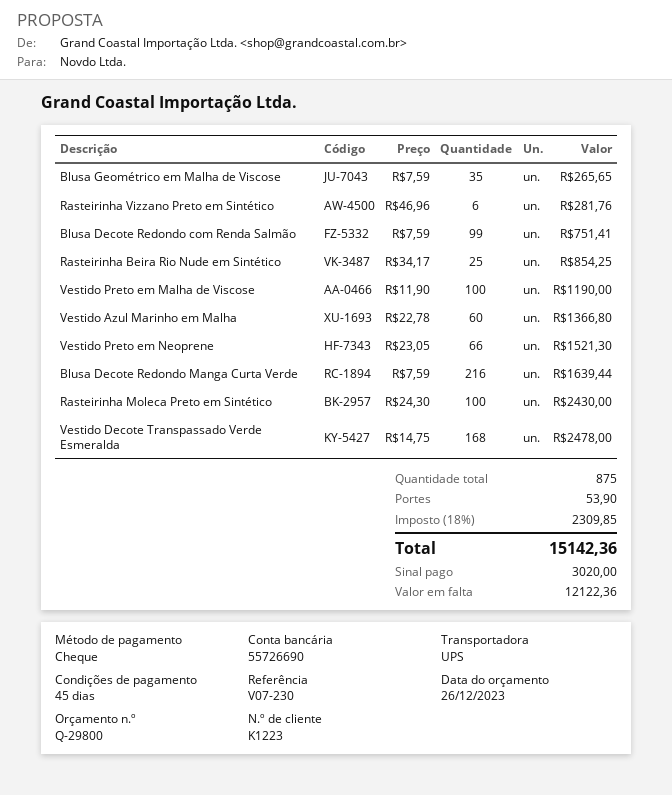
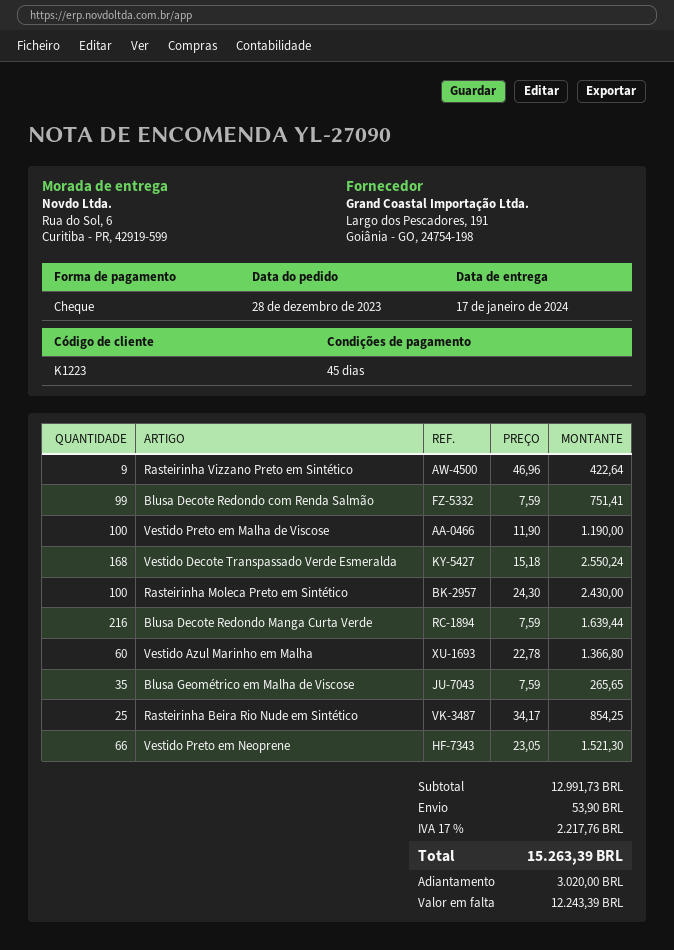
Rasteirinha Vizzano Preto em Sintético: 6 x 46.96 = 281.76 -> 9 x 46.96 = 422.64
Vestido Decote Transpassado Verde Esmeralda: 168 x 14.75 = 2478.00 -> 168 x 15.18 = 2550.24
tax: 18% = 2309.85 -> 17% = 2217.76
total: 15142.36 -> 15263.39
balance: 12122.36 -> 12243.39

